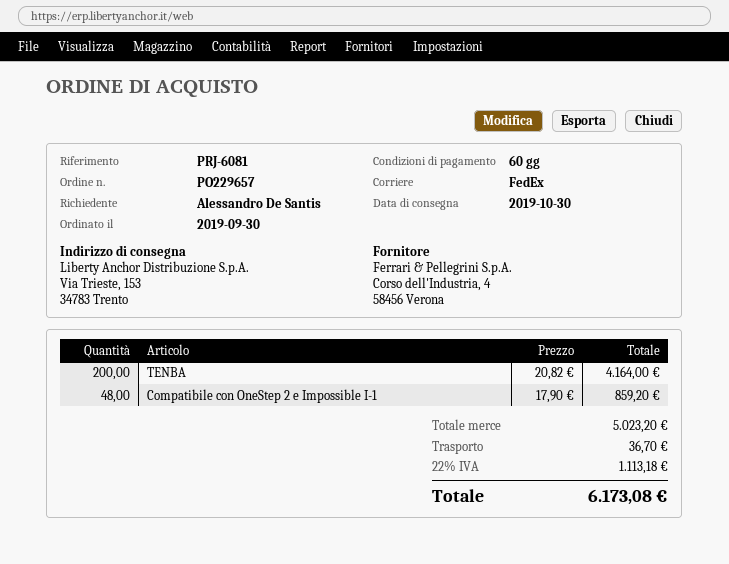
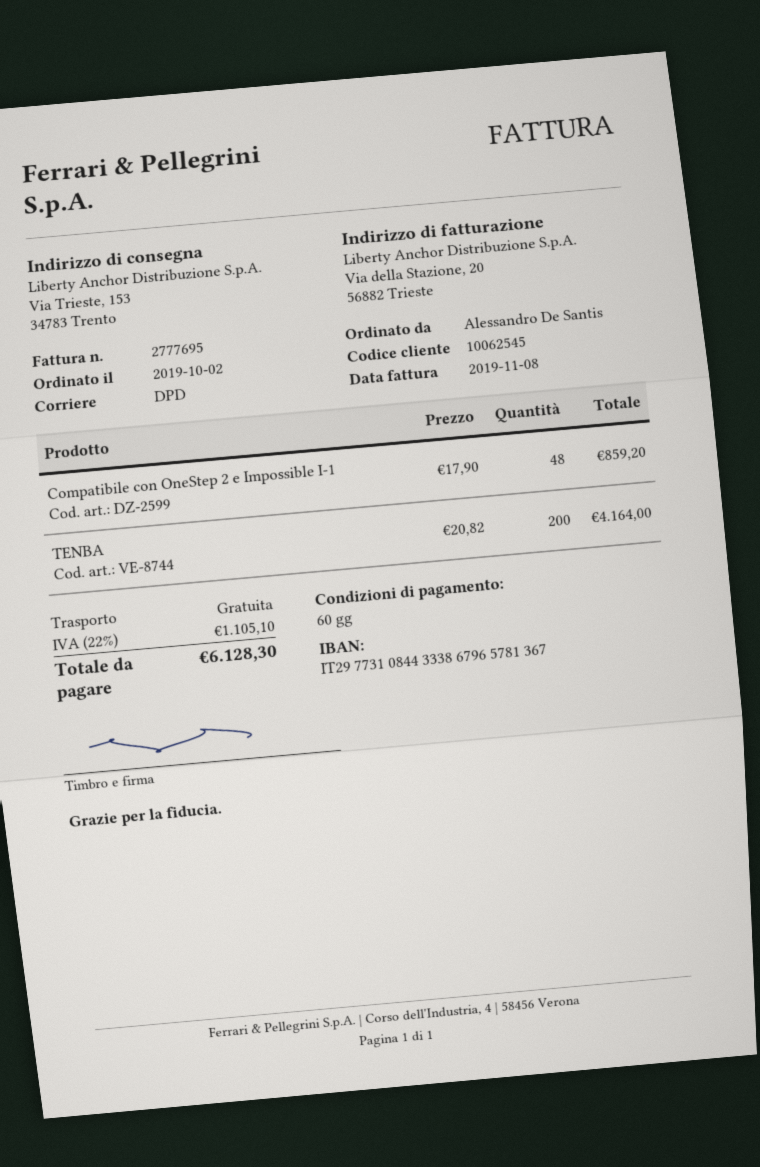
order date: 2019-09-30 -> 2019-10-02
shipping method: FedEx -> DPD
shipping: 36.70 -> 0.00
tax: 22% = 1113.18 -> 22% = 1105.10
total: 6173.08 -> 6128.30

